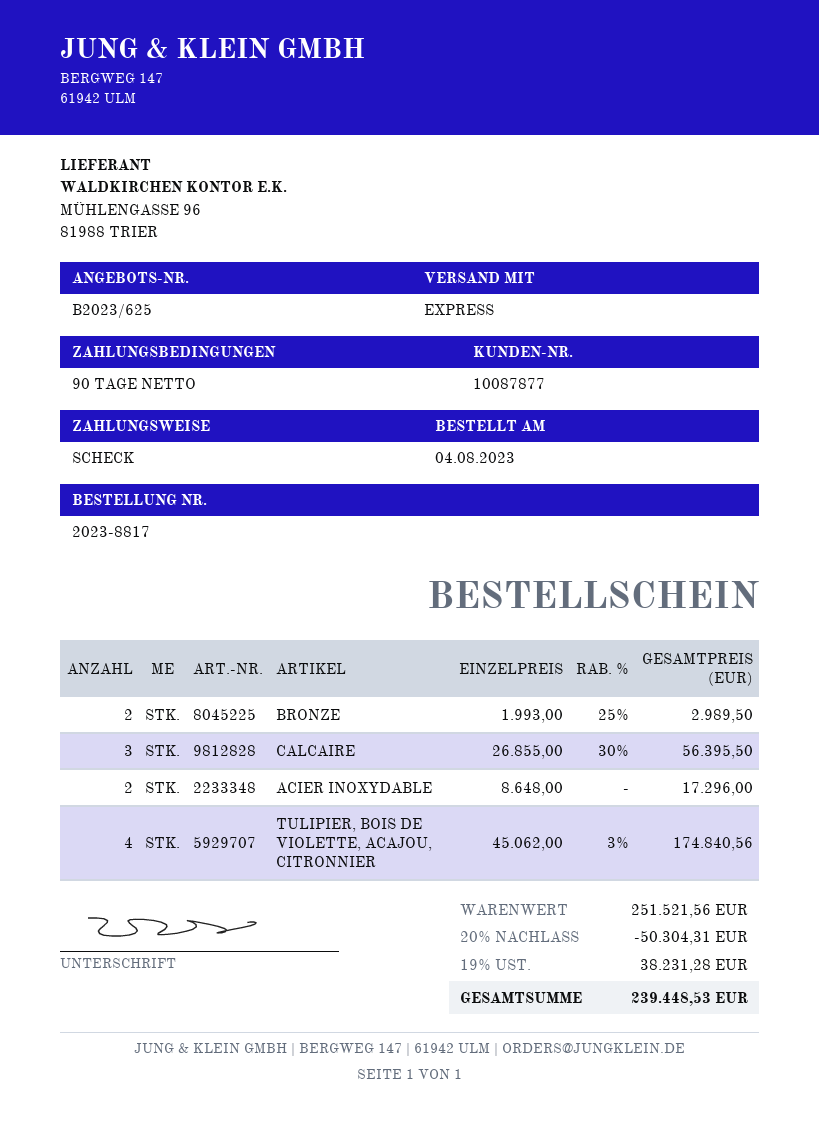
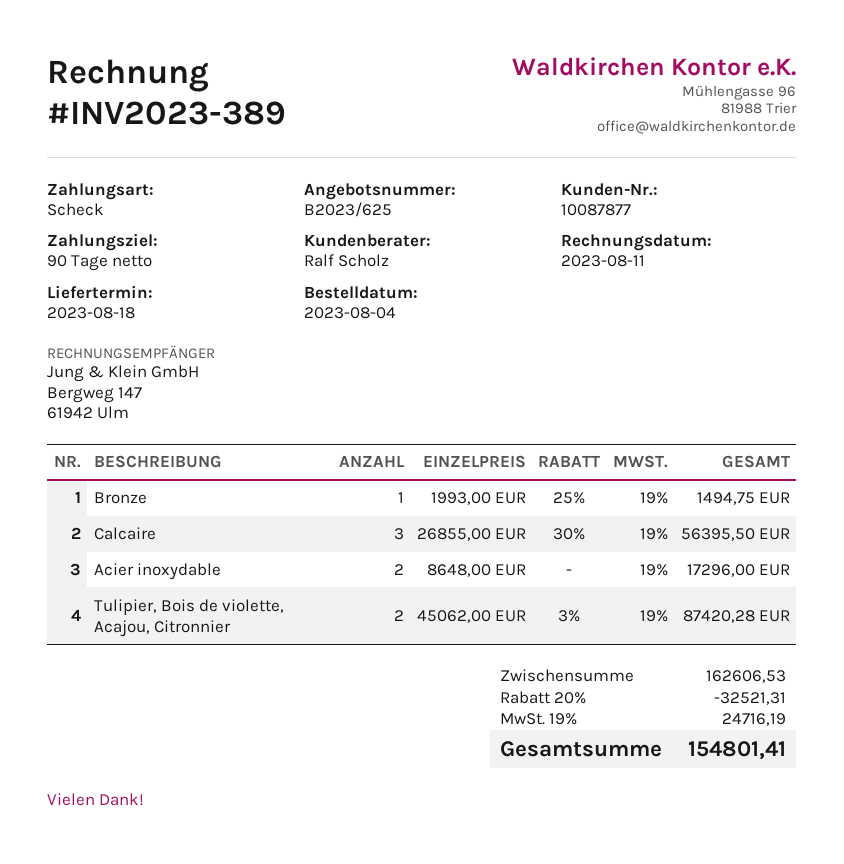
BRONZE: 2 x 1993.00 - 25% = 2989.50 -> 1 x 1993.00 - 25% = 1494.75
TULIPIER, BOIS DE VIOLETTE, ACAJOU, CITRONNIER: 4 x 45062.00 - 3% = 174840.56 -> 2 x 45062.00 - 3% = 87420.28
subtotal: 251521.56 -> 162606.53
discount: 20% = 50304.31 -> 20% = 32521.31
tax: 19% = 38231.28 -> 19% = 24716.19
total: 239448.53 -> 154801.41

